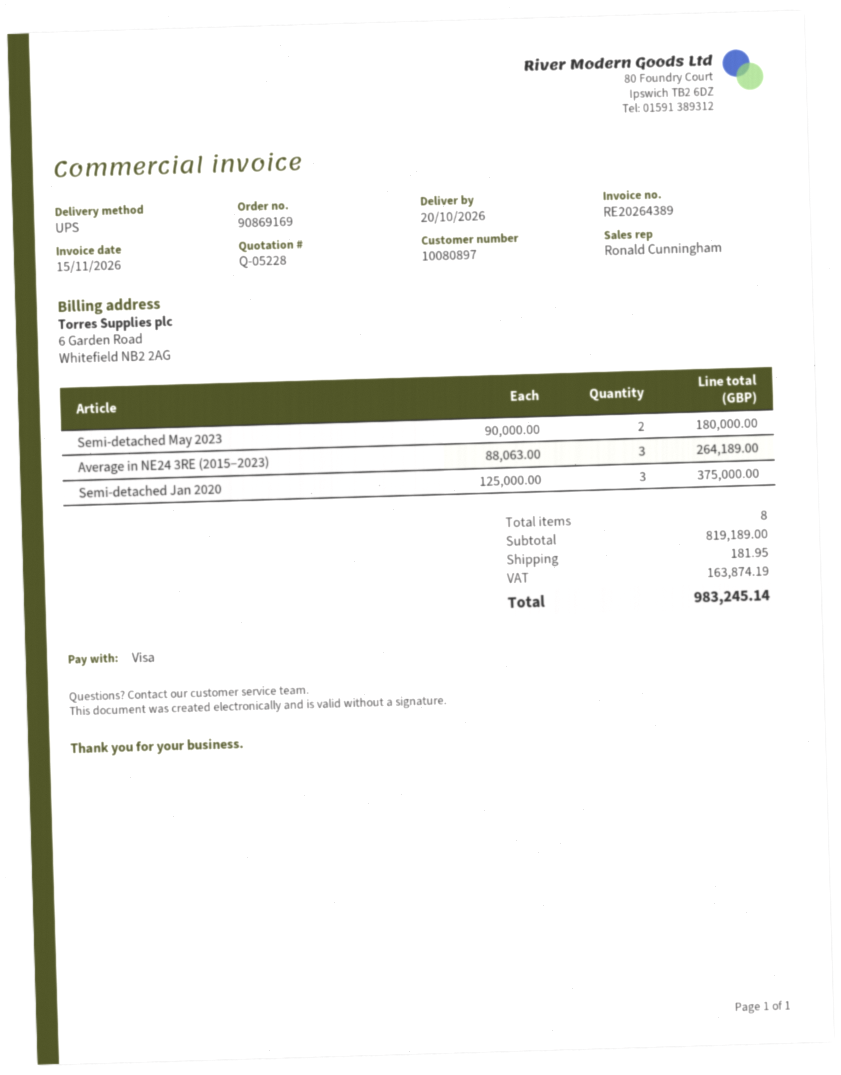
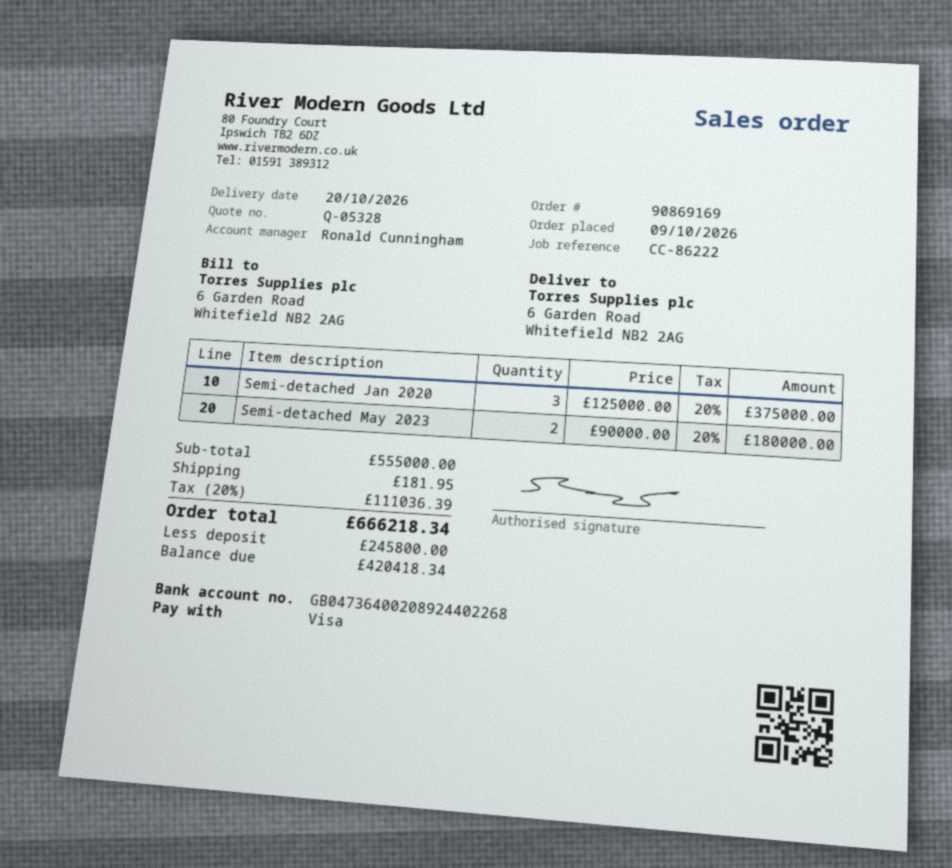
quote number: Q-05228 -> Q-05328
Average in NE24 3RE (2015–2023): 3 x 88063.00 = 264189.00 -> none
subtotal: 819189.00 -> 555000.00
tax: 163874.19 -> 111036.39
total: 983245.14 -> 666218.34

